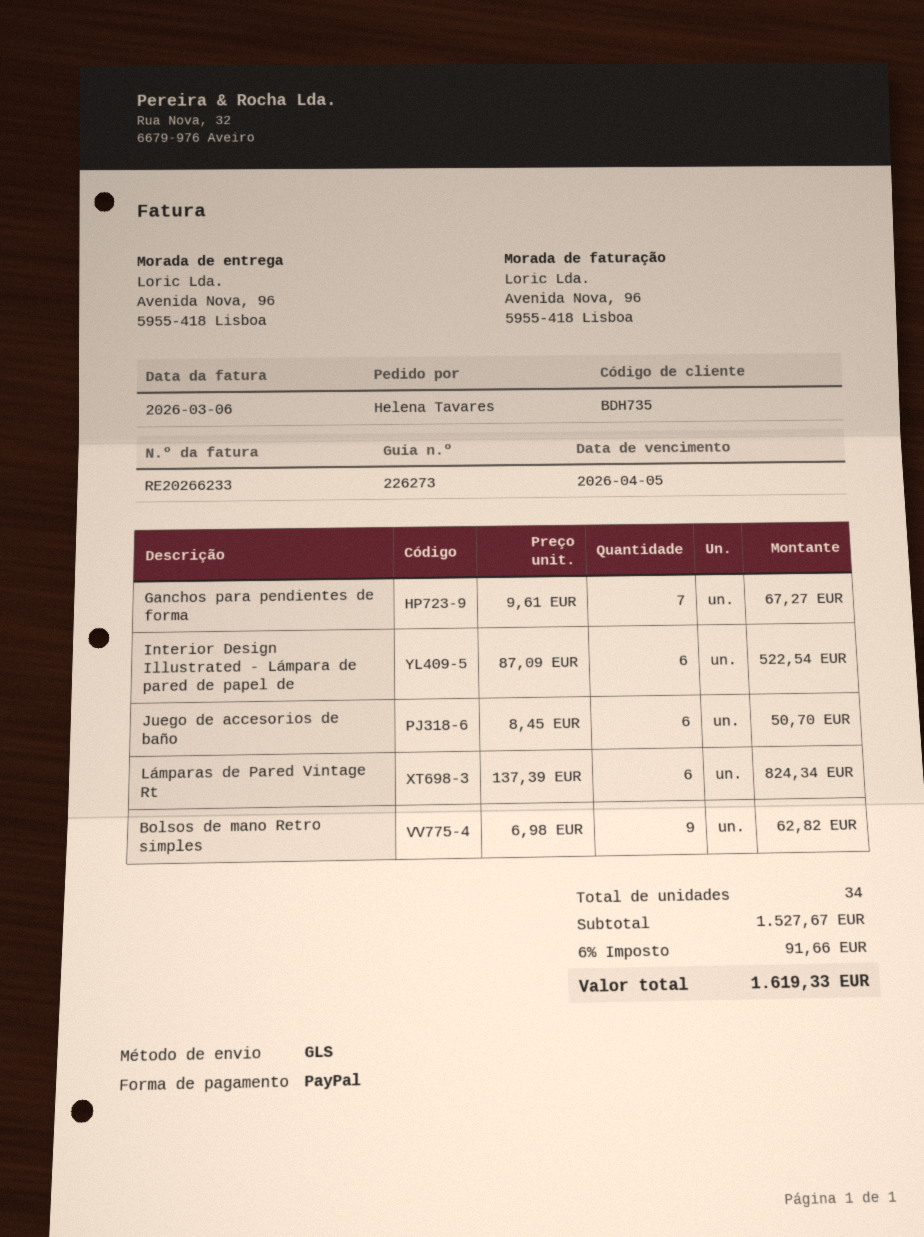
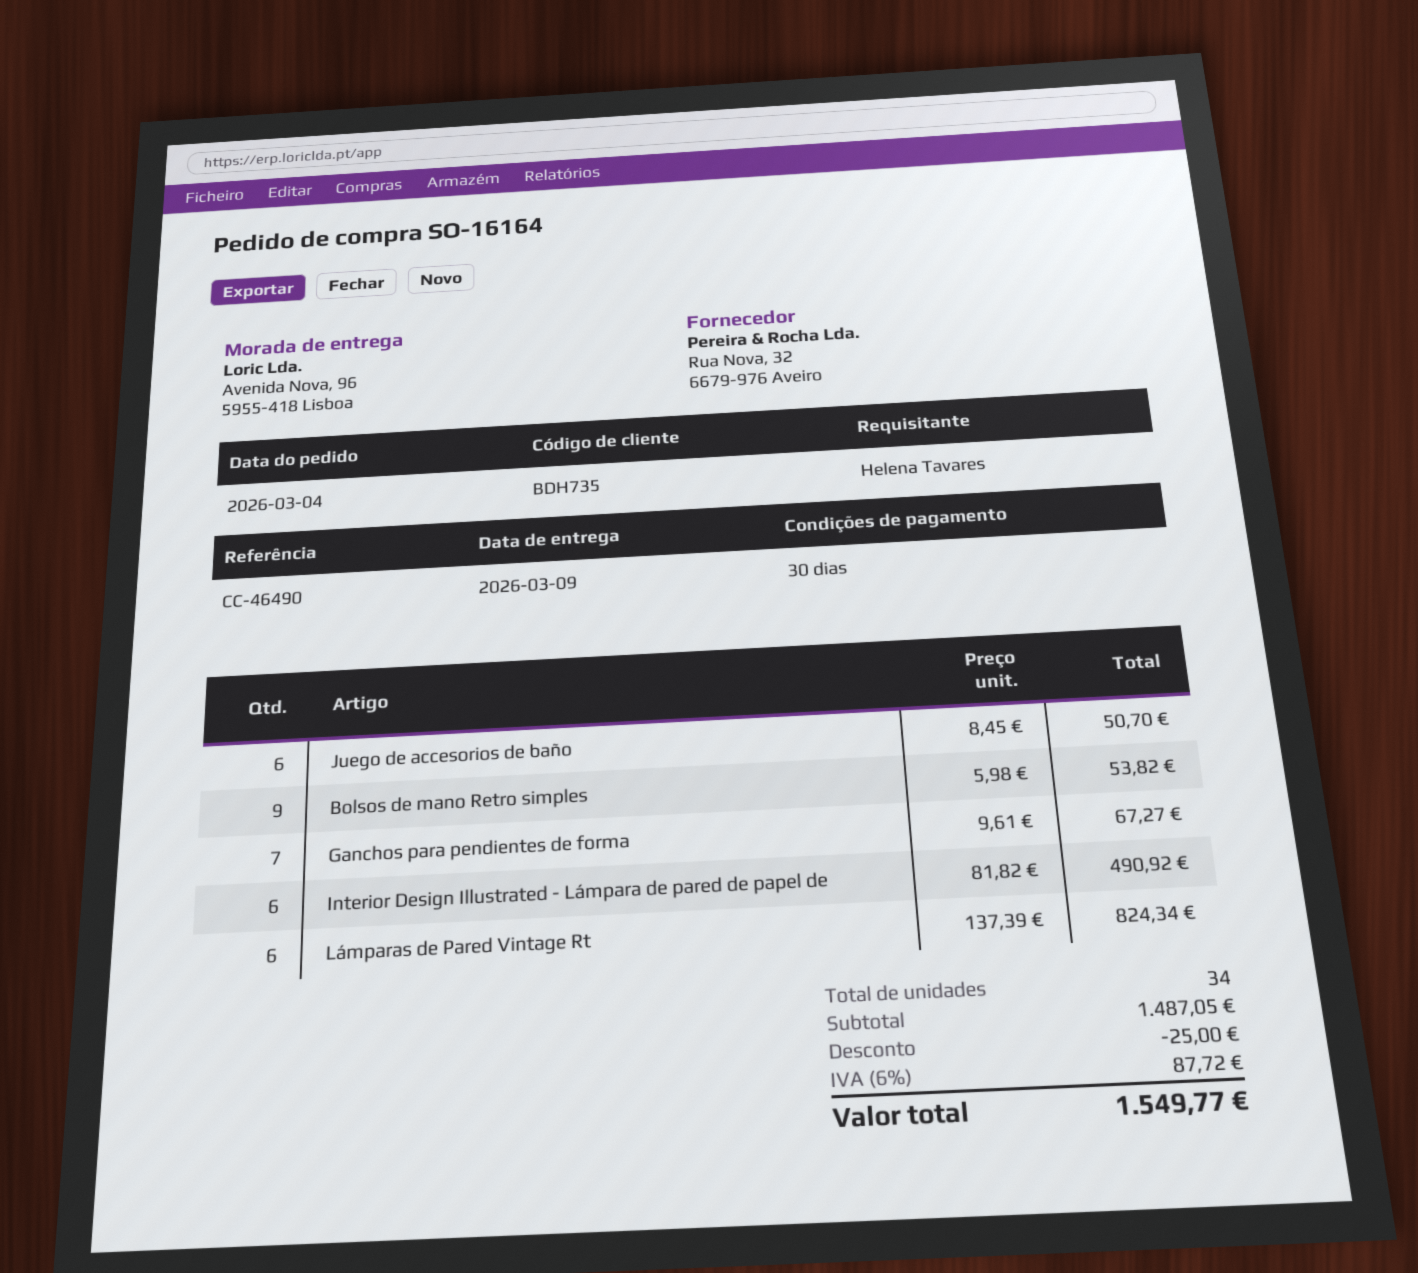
Interior Design Illustrated - Lámpara de pared de papel de: 6 x 87.09 = 522.54 -> 6 x 81.82 = 490.92
Bolsos de mano Retro simples: 9 x 6.98 = 62.82 -> 9 x 5.98 = 53.82
subtotal: 1527.67 -> 1487.05
discount: none -> 25.00
tax: 6% = 91.66 -> 6% = 87.72
total: 1619.33 -> 1549.77

